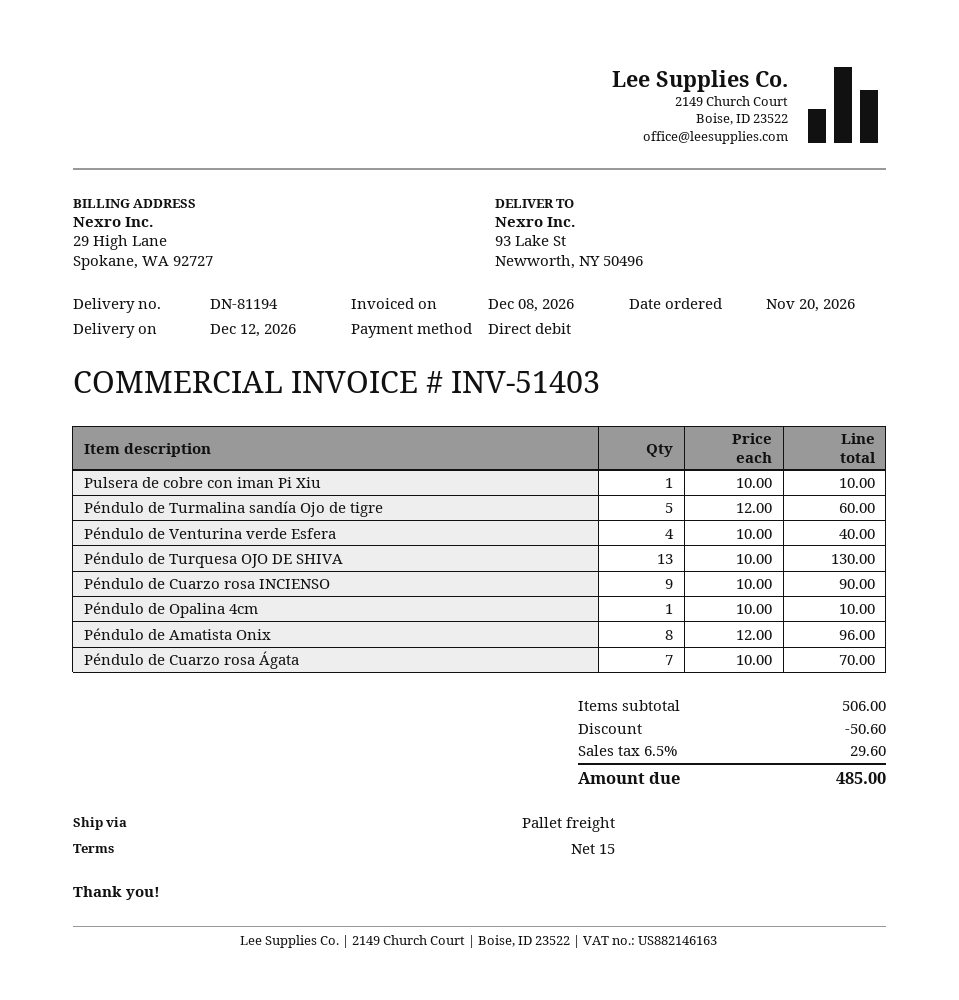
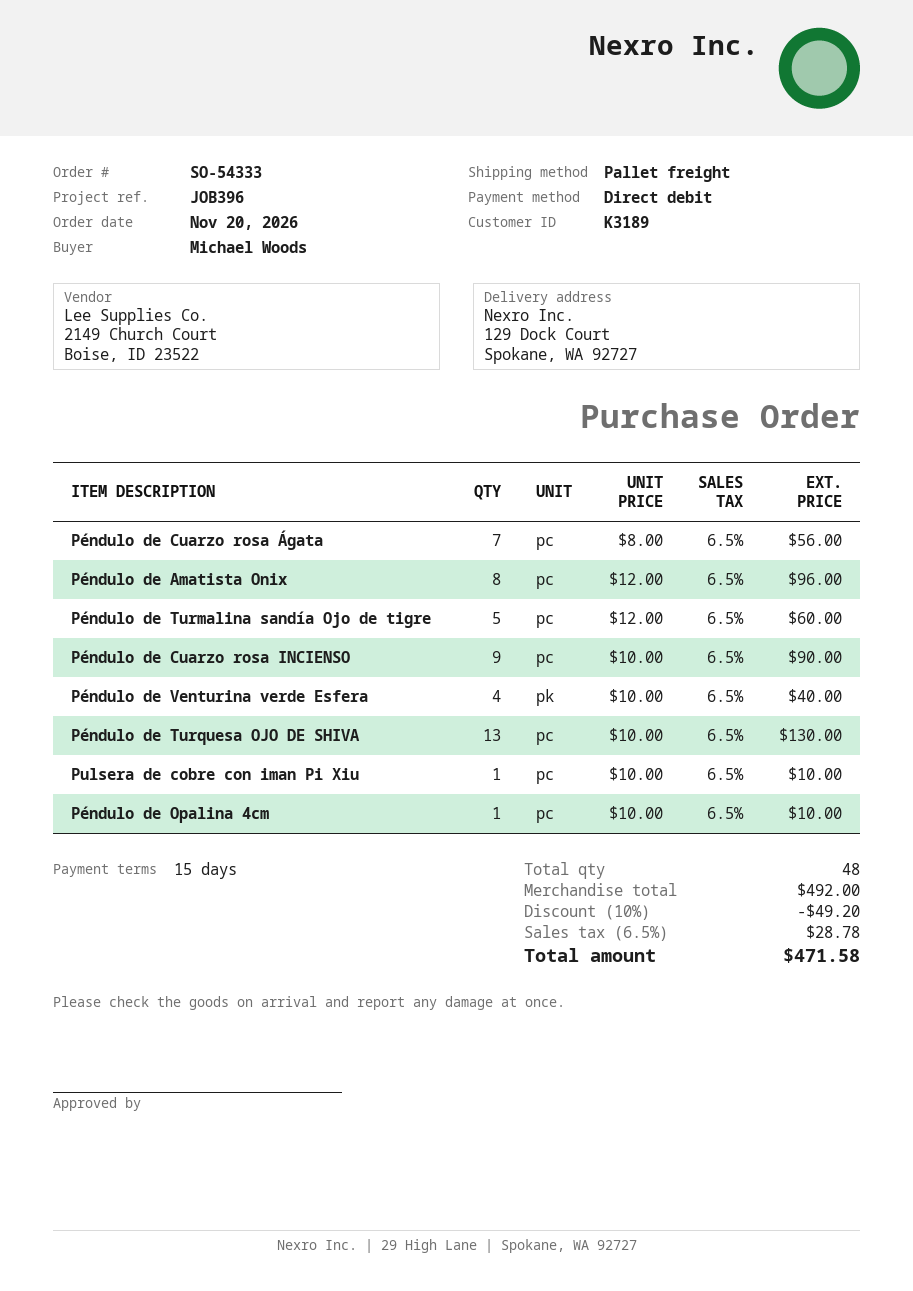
ship to: 93 Lake St, Newworth, NY 50496 -> 129 Dock Court, Spokane, WA 92727
Péndulo de Cuarzo rosa Ágata: 7 x 10.00 = 70.00 -> 7 x 8.00 = 56.00
subtotal: 506.00 -> 492.00
discount: 50.60 -> 49.20
tax: 6.5% = 29.60 -> 6.5% = 28.78
total: 485.00 -> 471.58

